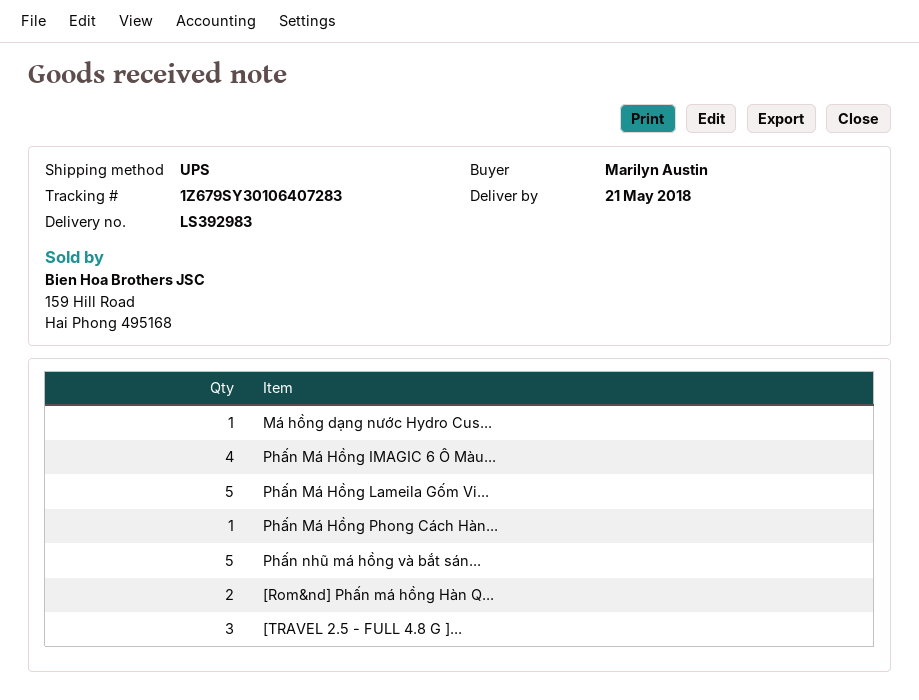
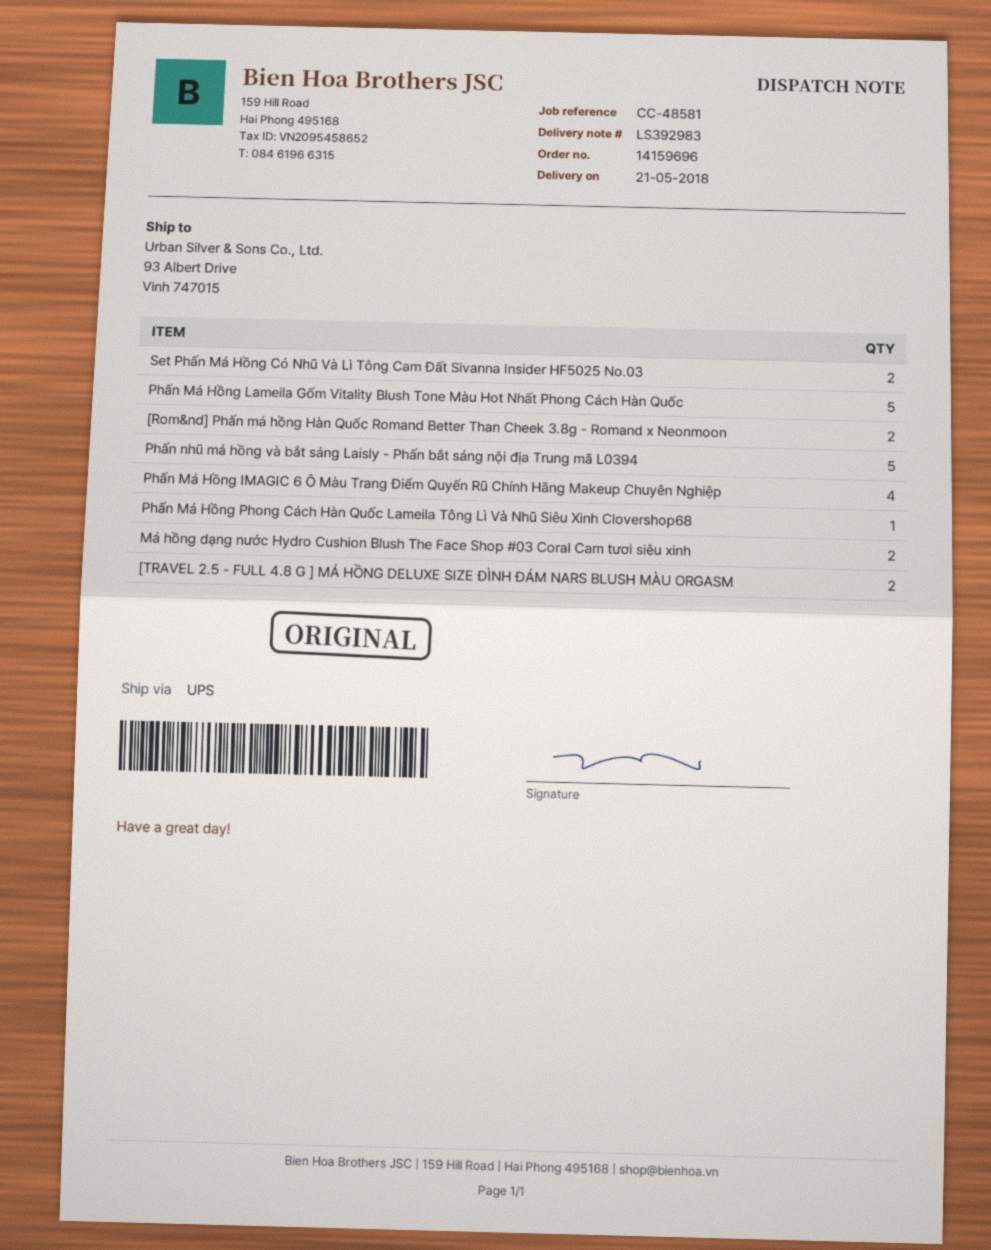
Má hồng dạng nước Hydro Cus...: 1 -> 2
[TRAVEL 2.5 - FULL 4.8 G ]...: 3 -> 2
Set Phấn Má Hồng Có Nhũ Và Lì Tông Cam Đất Sivanna Insider HF5025 No.03: none -> 2

